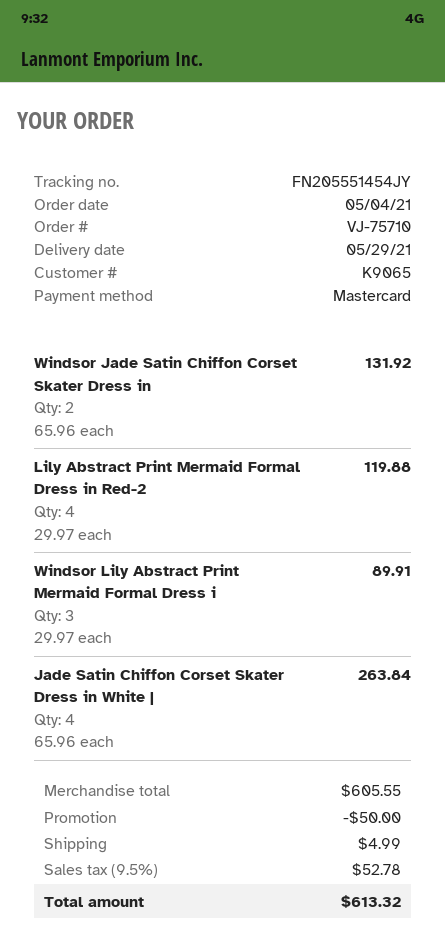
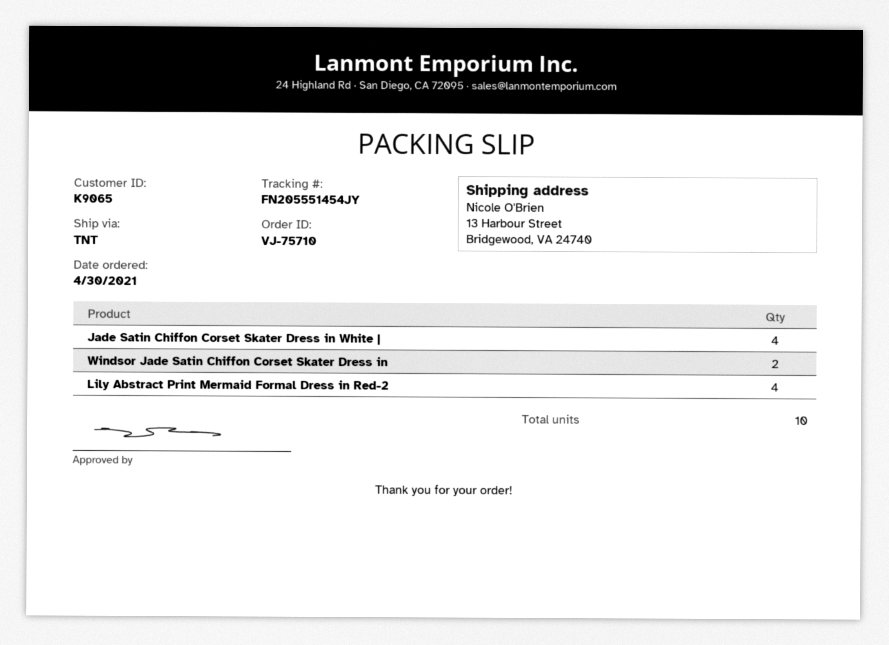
order date: 2021-05-04 -> 2021-04-30
Windsor Lily Abstract Print Mermaid Formal Dress i: 3 -> none

